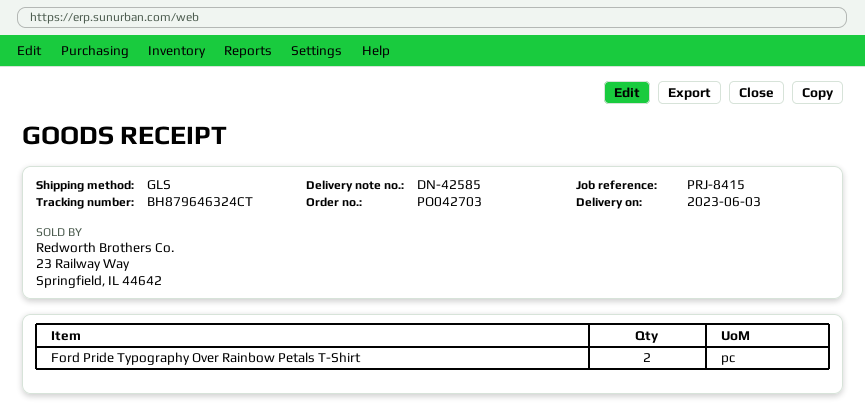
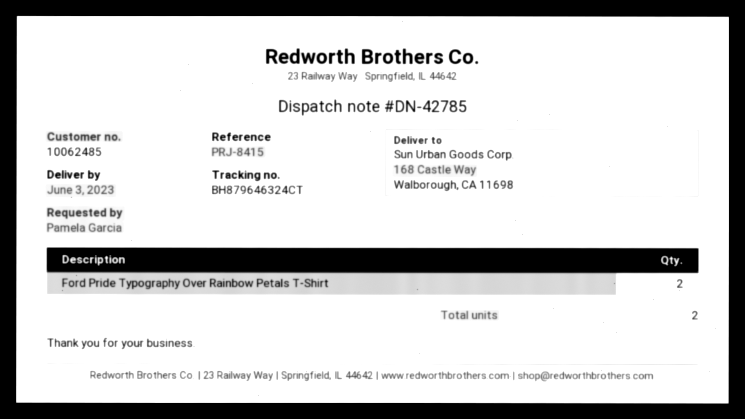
delivery note number: DN-42585 -> DN-42785

